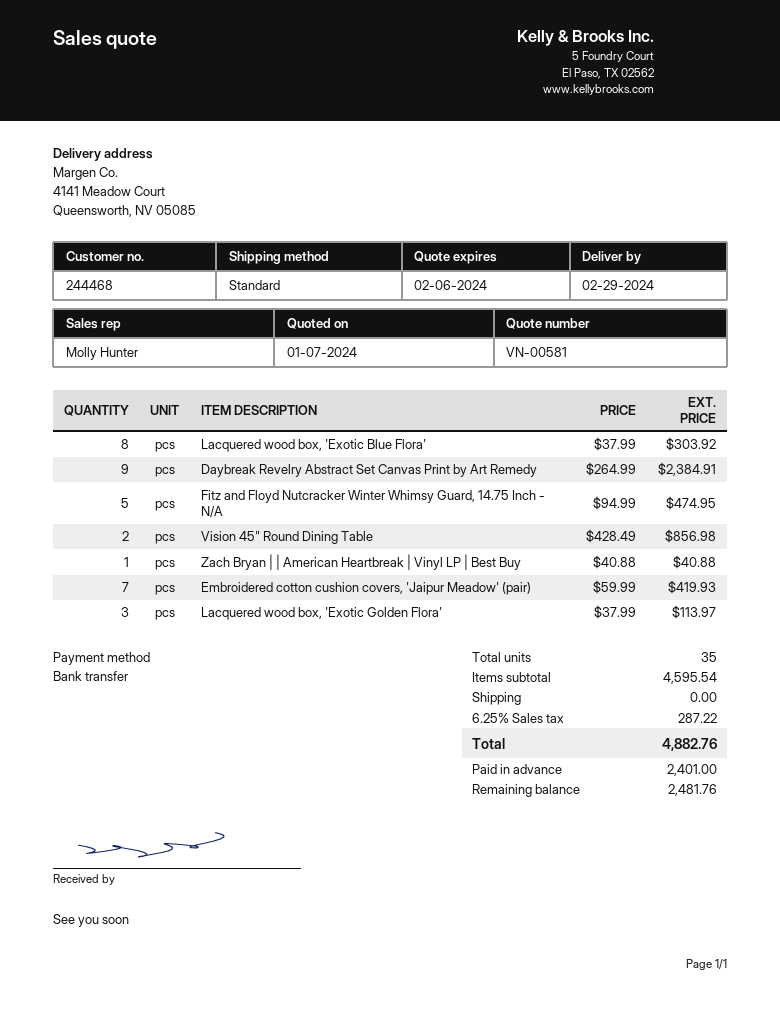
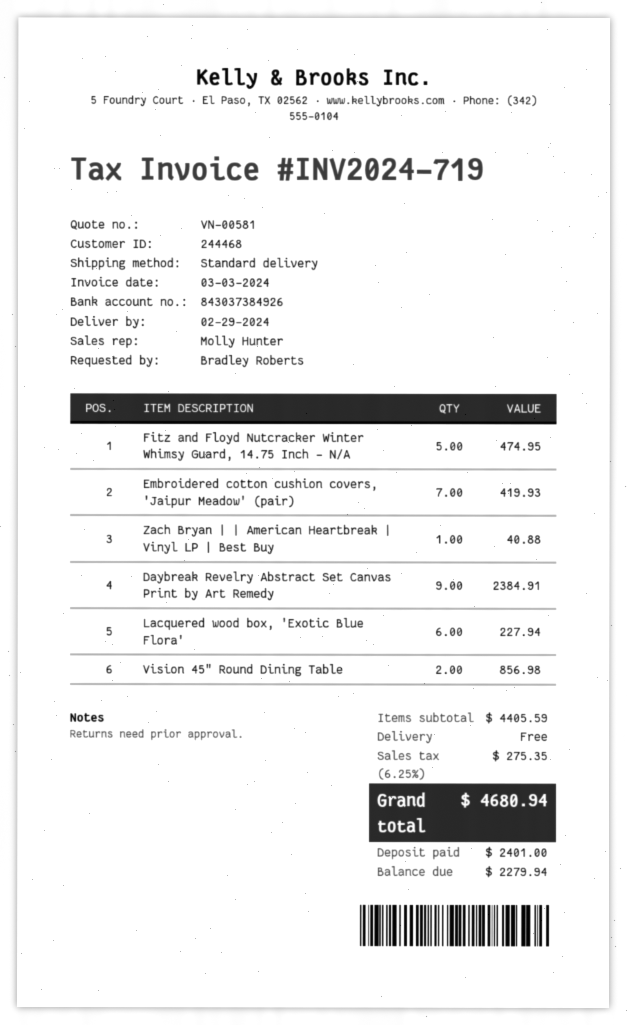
Lacquered wood box, 'Exotic Blue Flora': 8 for 303.92 -> 6 for 227.94
Lacquered wood box, 'Exotic Golden Flora': 3 for 113.97 -> none
subtotal: 4595.54 -> 4405.59
tax: 6.25% = 287.22 -> 6.25% = 275.35
total: 4882.76 -> 4680.94
balance: 2481.76 -> 2279.94

